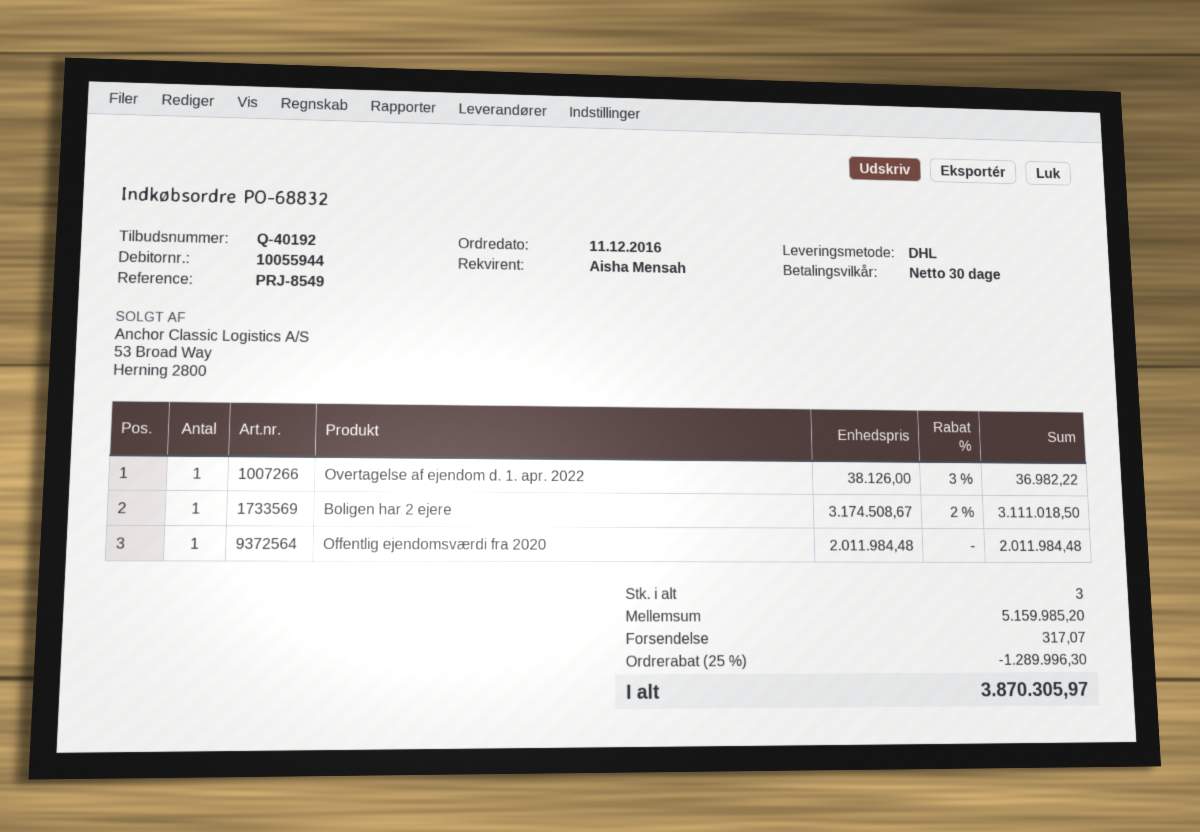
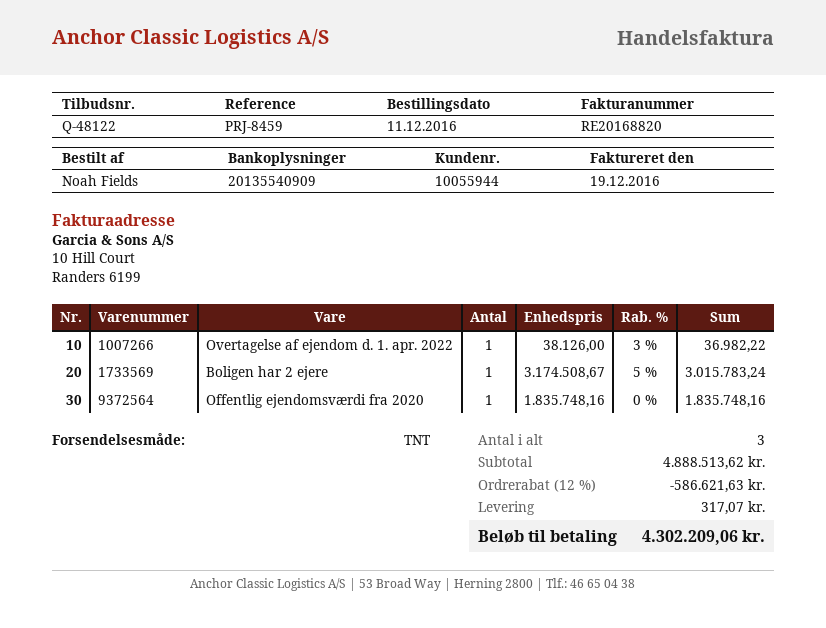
quote number: Q-40192 -> Q-48122
reference: PRJ-8549 -> PRJ-8459
ordered by: Aisha Mensah -> Noah Fields
shipping method: DHL -> TNT
Boligen har 2 ejere: 1 x 3174508.67 - 2% = 3111018.50 -> 1 x 3174508.67 - 5% = 3015783.24
Offentlig ejendomsværdi fra 2020: 1 x 2011984.48 = 2011984.48 -> 1 x 1835748.16 = 1835748.16
subtotal: 5159985.20 -> 4888513.62
discount: 25% = 1289996.30 -> 12% = 586621.63
total: 3870305.97 -> 4302209.06

